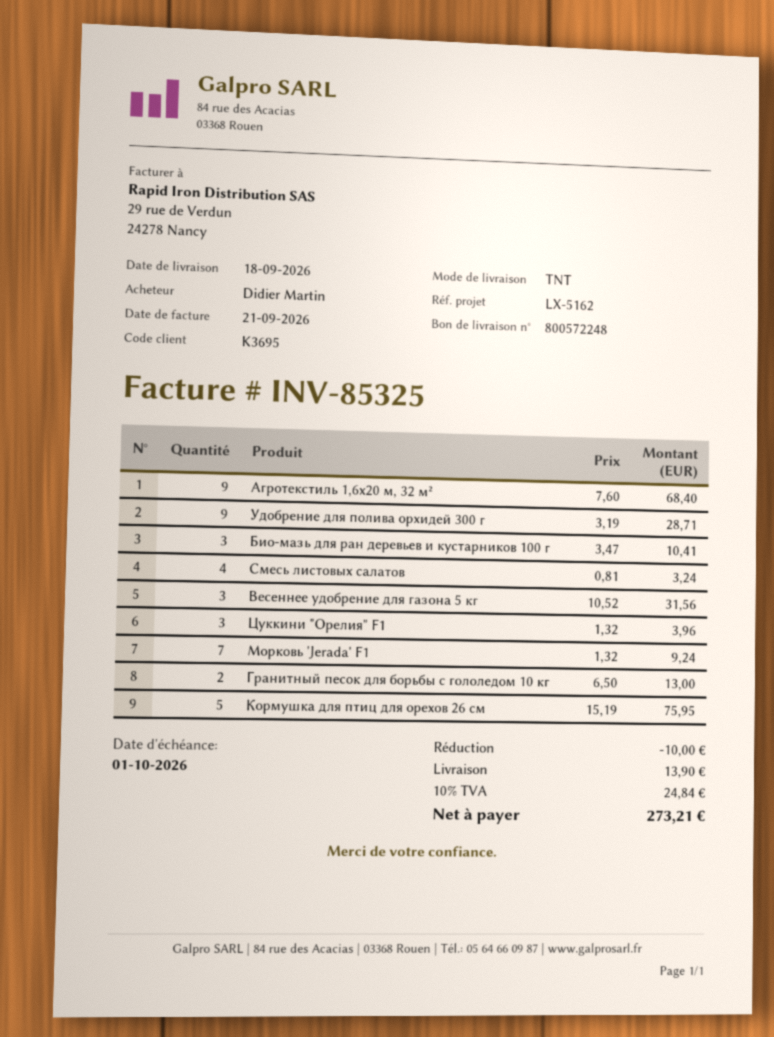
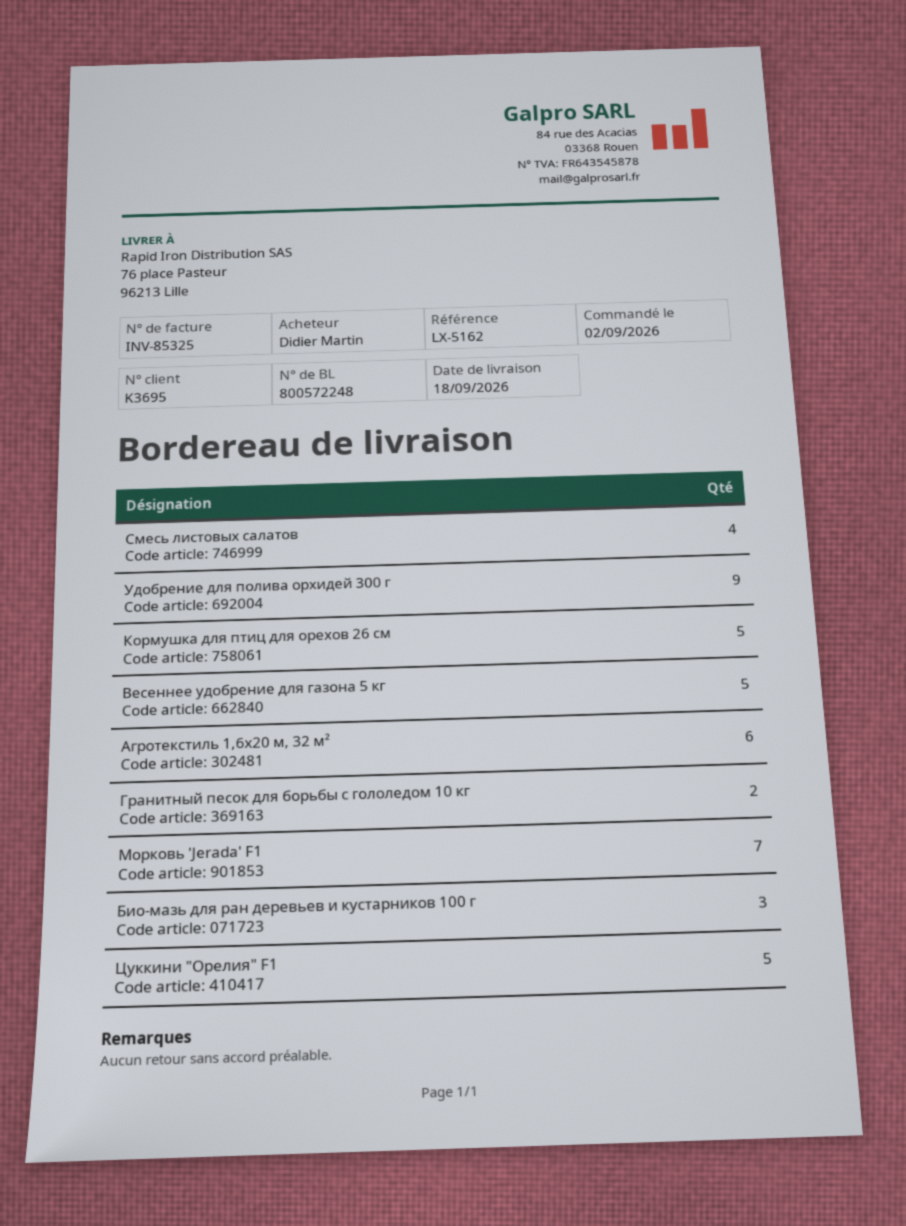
Агротекстиль 1,6x20 м, 32 м²: 9 -> 6
Весеннее удобрение для газона 5 кг: 3 -> 5
Цуккини "Орелия" F1: 3 -> 5

